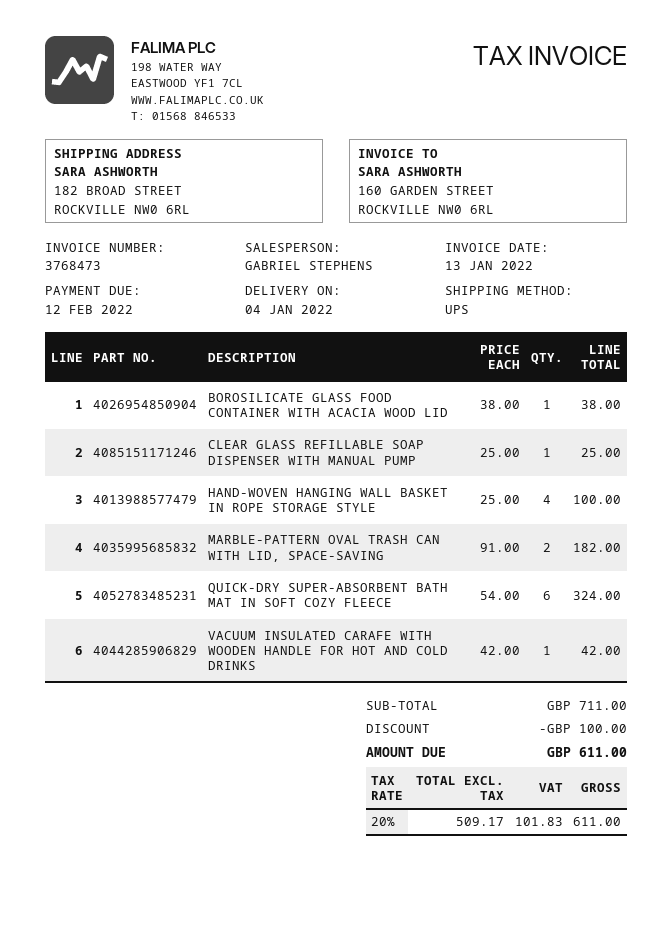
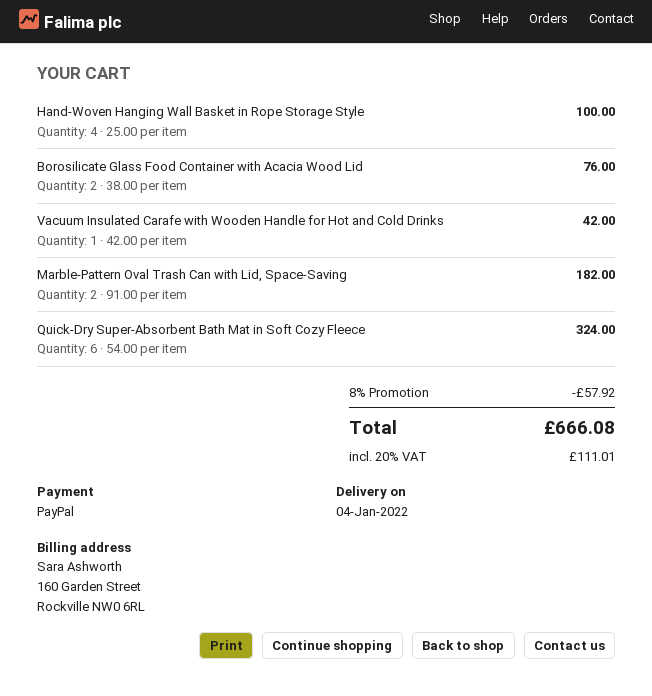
BOROSILICATE GLASS FOOD CONTAINER WITH ACACIA WOOD LID: 1 x 38.00 = 38.00 -> 2 x 38.00 = 76.00
CLEAR GLASS REFILLABLE SOAP DISPENSER WITH MANUAL PUMP: 1 x 25.00 = 25.00 -> none
discount: 100.00 -> 57.92
tax: 20% = 101.83 -> 20% = 111.01
total: 611.00 -> 666.08

